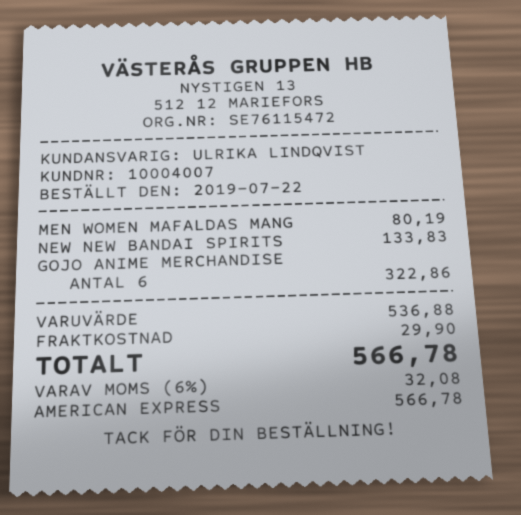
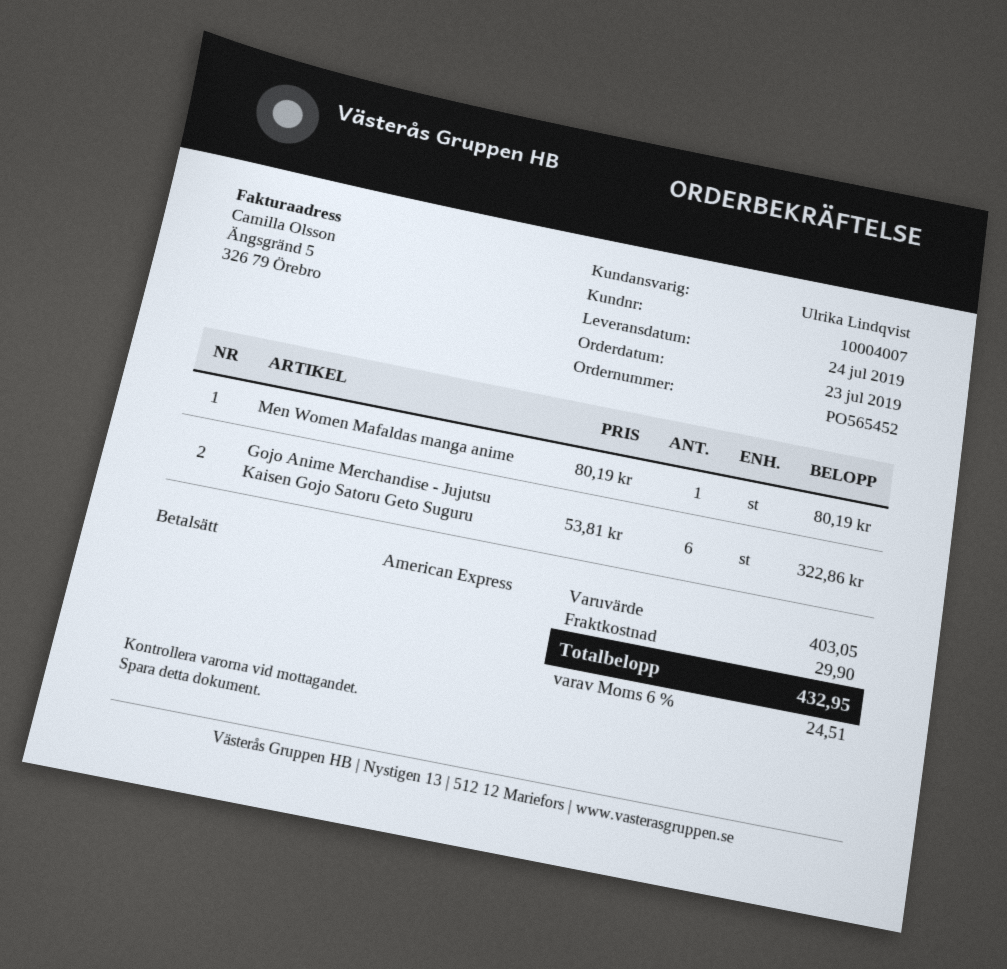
order date: 2019-07-22 -> 2019-07-23
NEW NEW BANDAI SPIRITS: 1 for 133.83 -> none
subtotal: 536.88 -> 403.05
tax: 6% = 32.08 -> 6% = 24.51
total: 566.78 -> 432.95

